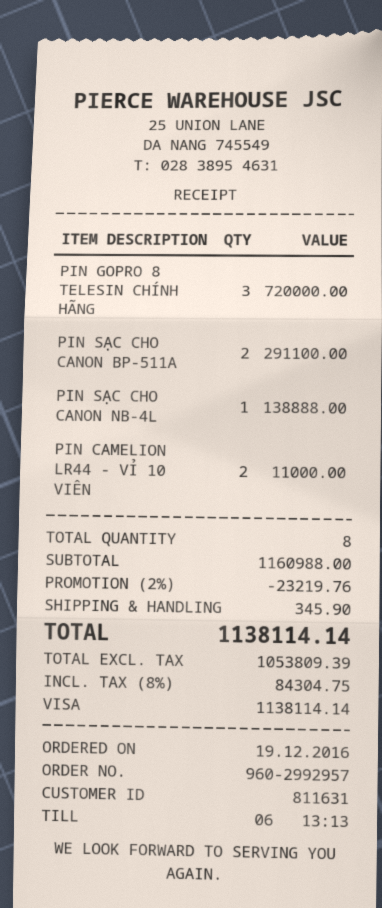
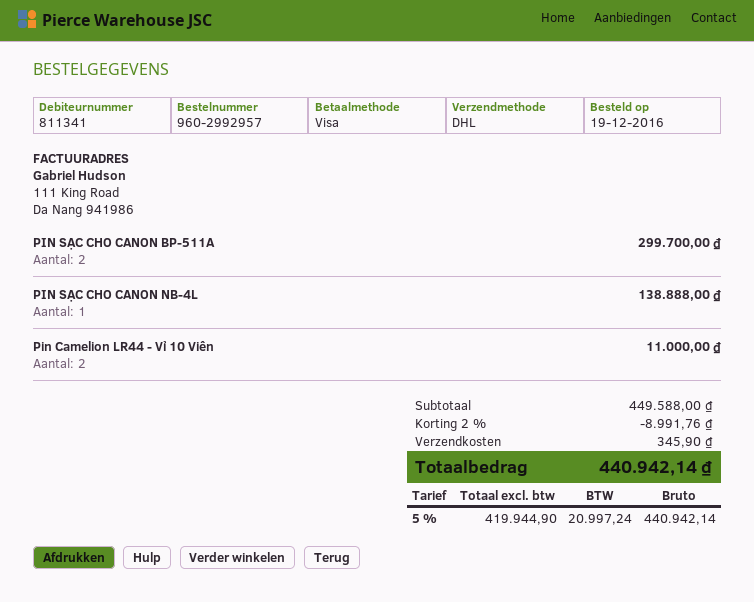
customer number: 811631 -> 811341
PIN GOPRO 8 TELESIN CHÍNH HÃNG: 3 for 720000.00 -> none
PIN SẠC CHO CANON BP-511A: 2 for 291100.00 -> 2 for 299700.00
subtotal: 1160988.00 -> 449588.00
discount: 2% = 23219.76 -> 2% = 8991.76
net: 1053809.39 -> 419944.90
tax: 8% = 84304.75 -> 5% = 20997.24
total: 1138114.14 -> 440942.14

